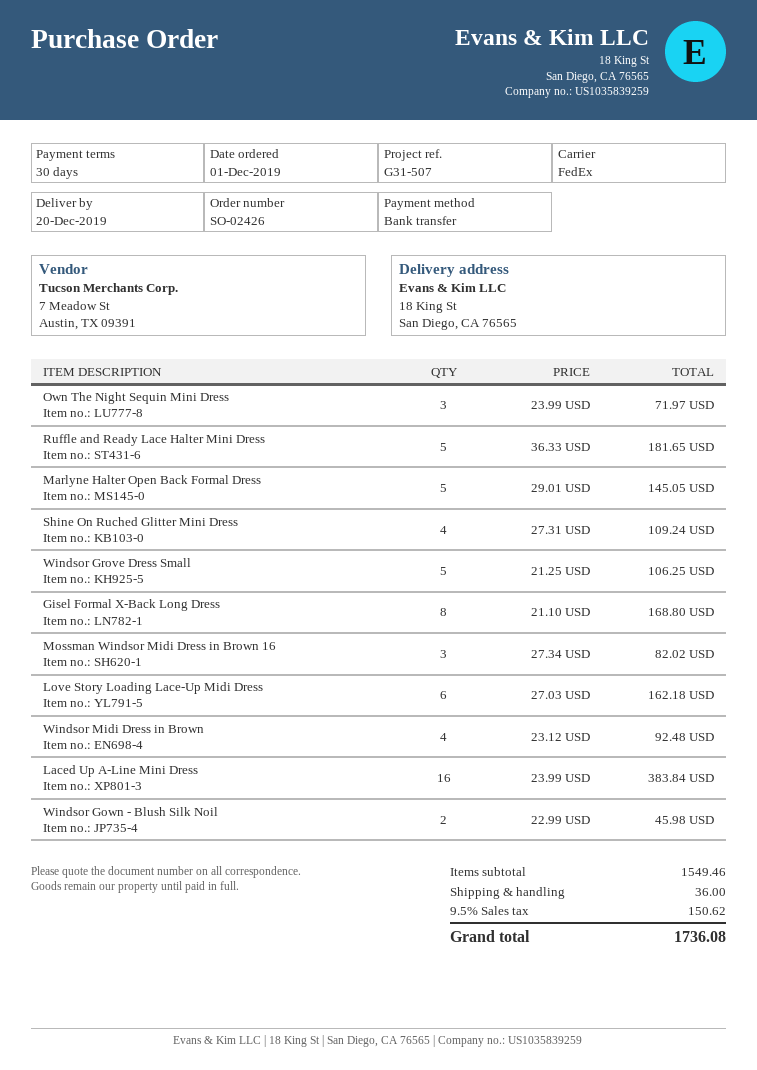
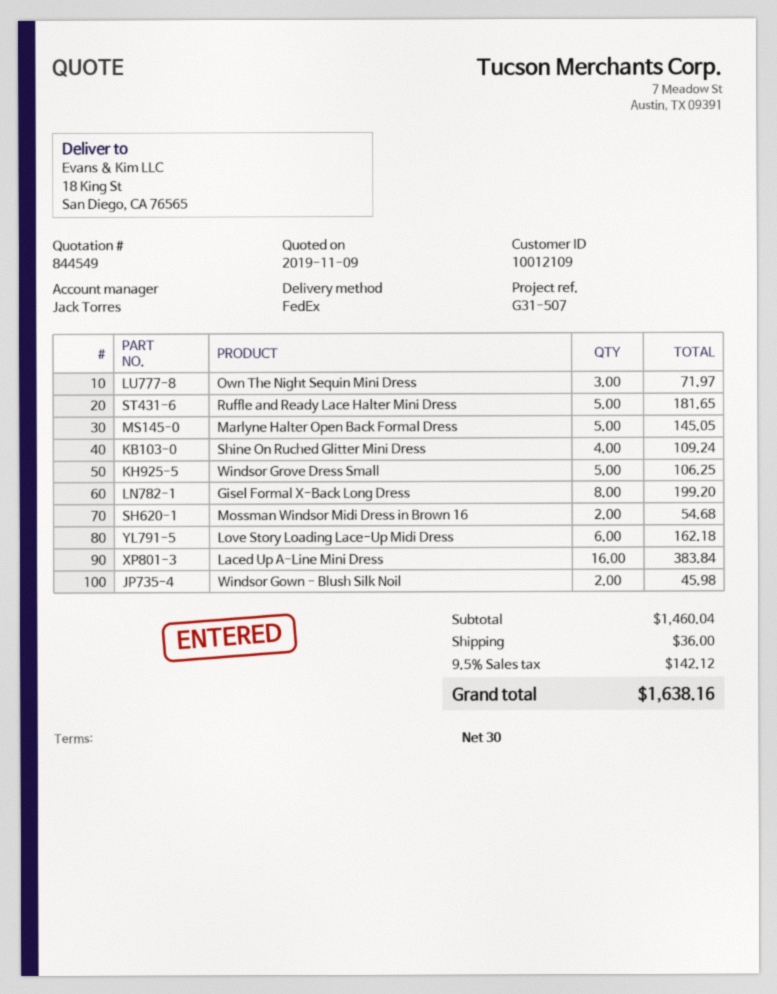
Gisel Formal X-Back Long Dress: 8 for 168.80 -> 8 for 199.20
Mossman Windsor Midi Dress in Brown 16: 3 for 82.02 -> 2 for 54.68
Windsor Midi Dress in Brown: 4 for 92.48 -> none
subtotal: 1549.46 -> 1460.04
tax: 9.5% = 150.62 -> 9.5% = 142.12
total: 1736.08 -> 1638.16

